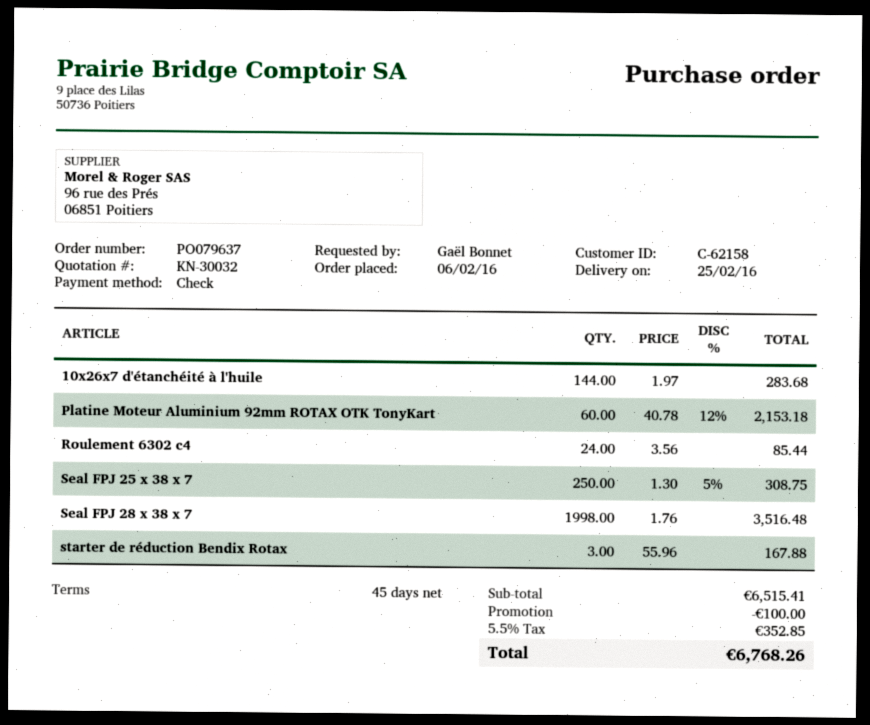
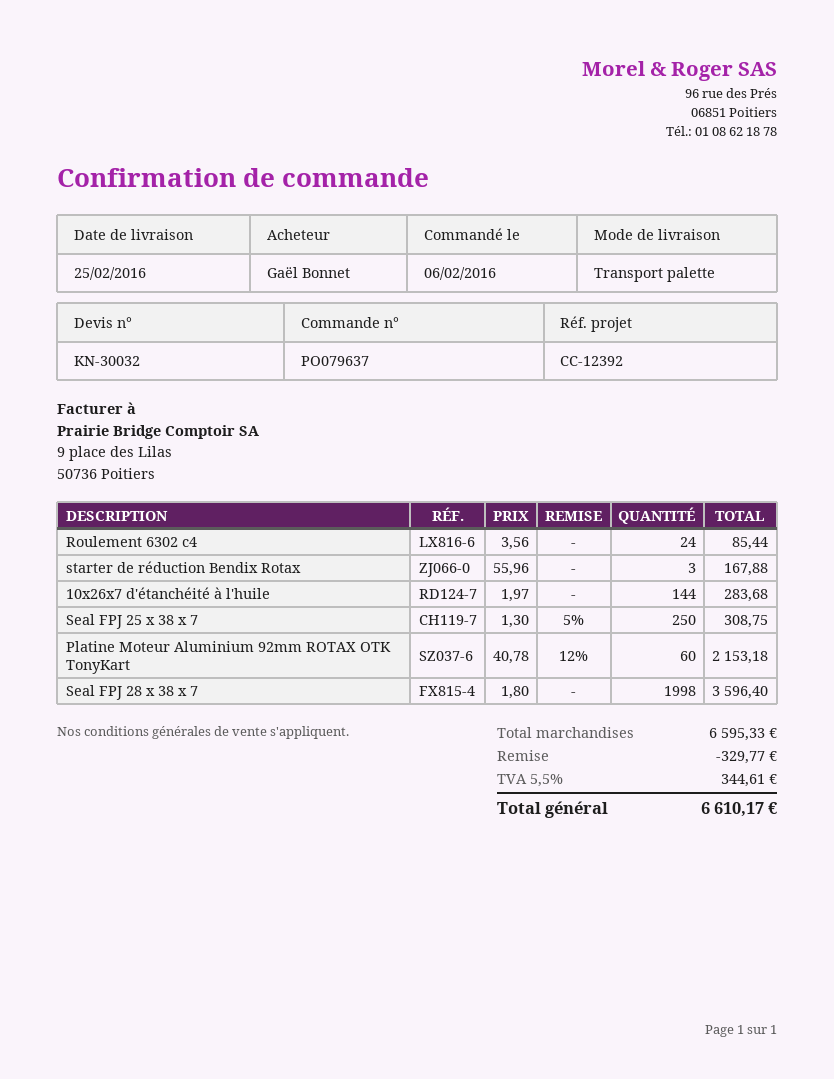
Seal FPJ 28 x 38 x 7: 1998 x 1.76 = 3516.48 -> 1998 x 1.80 = 3596.40
subtotal: 6515.41 -> 6595.33
discount: 100.00 -> 329.77
tax: 5.5% = 352.85 -> 5.5% = 344.61
total: 6768.26 -> 6610.17

